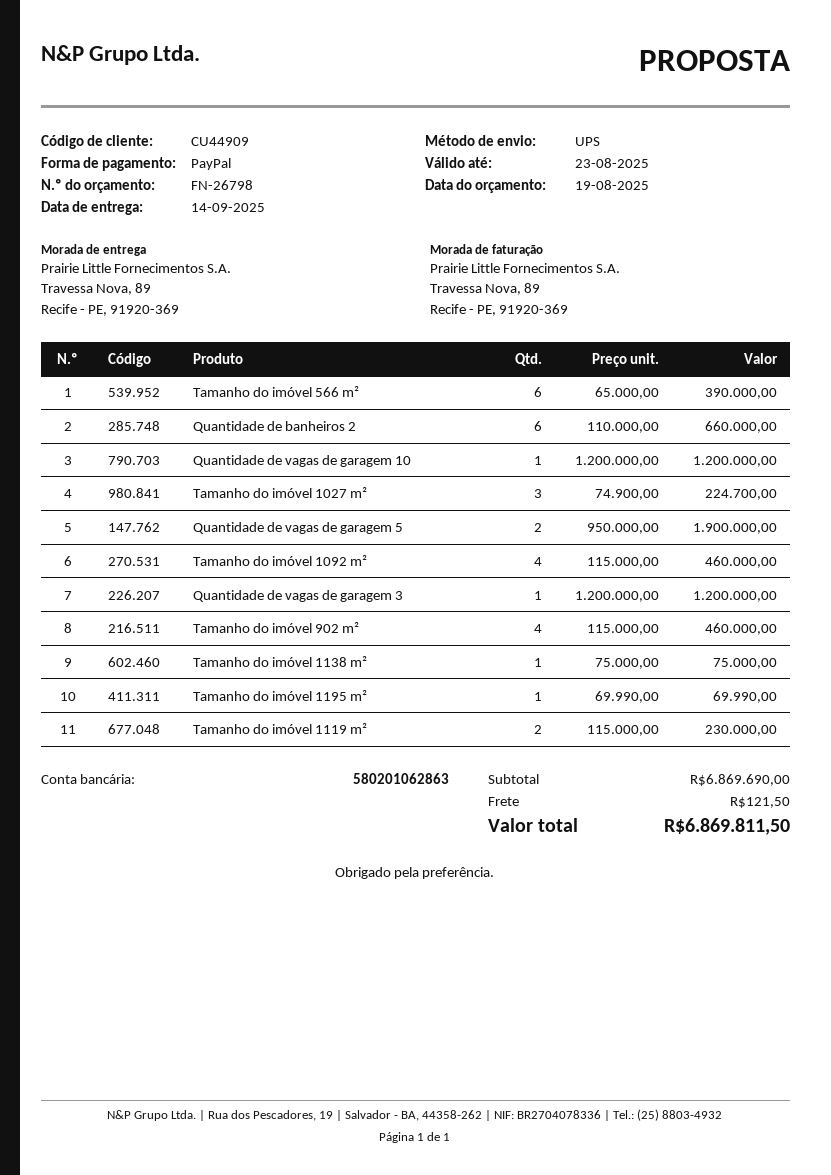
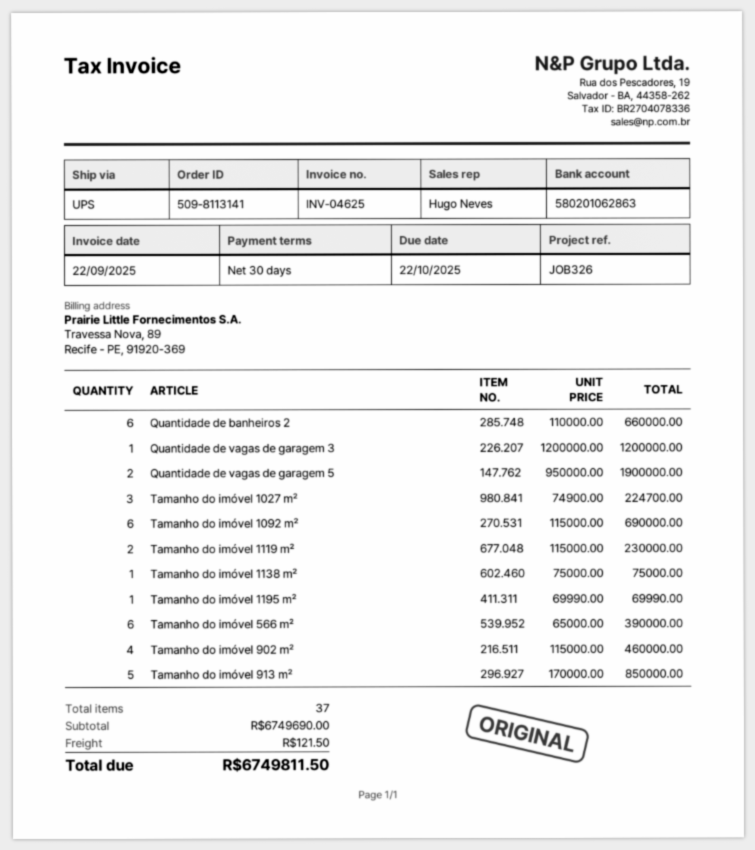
Quantidade de vagas de garagem 10: 1 x 1200000.00 = 1200000.00 -> none
Tamanho do imóvel 1092 m²: 4 x 115000.00 = 460000.00 -> 6 x 115000.00 = 690000.00
Tamanho do imóvel 913 m²: none -> 5 x 170000.00 = 850000.00
subtotal: 6869690.00 -> 6749690.00
total: 6869811.50 -> 6749811.50

